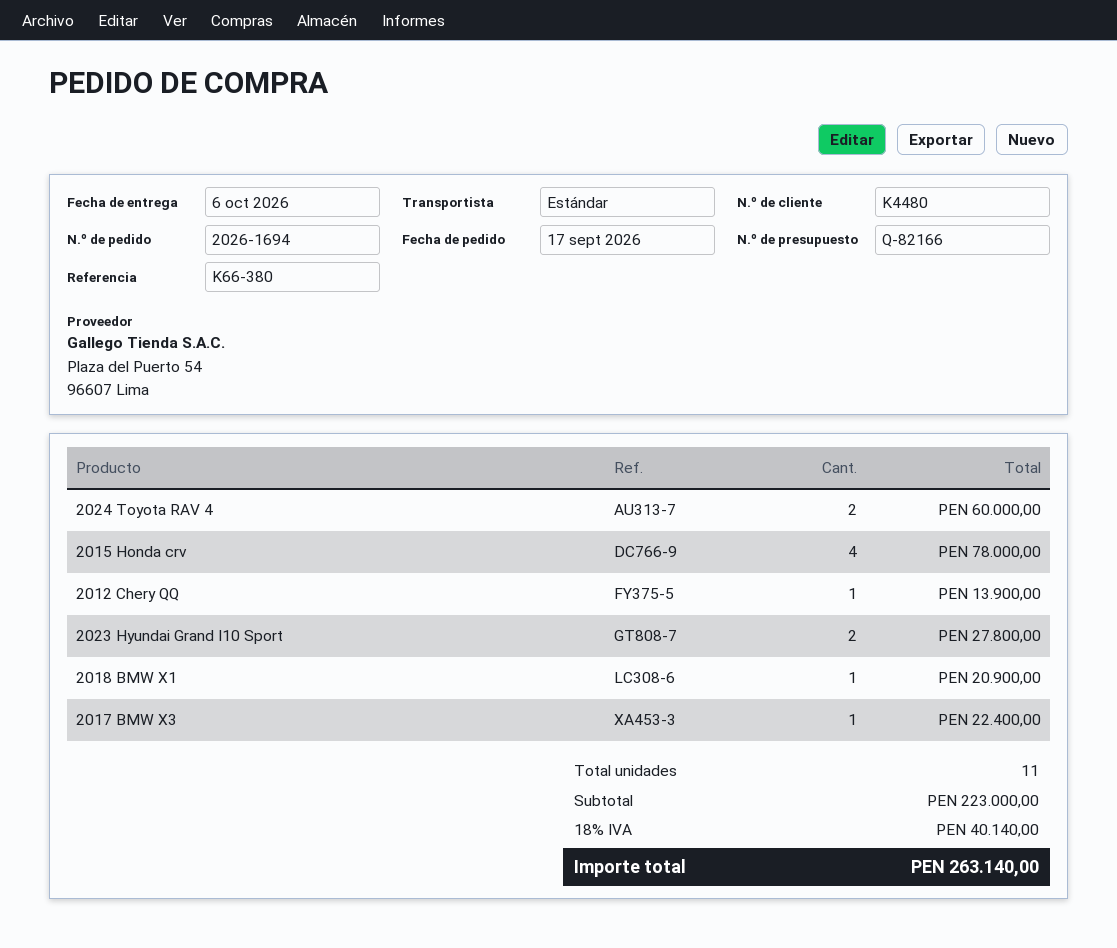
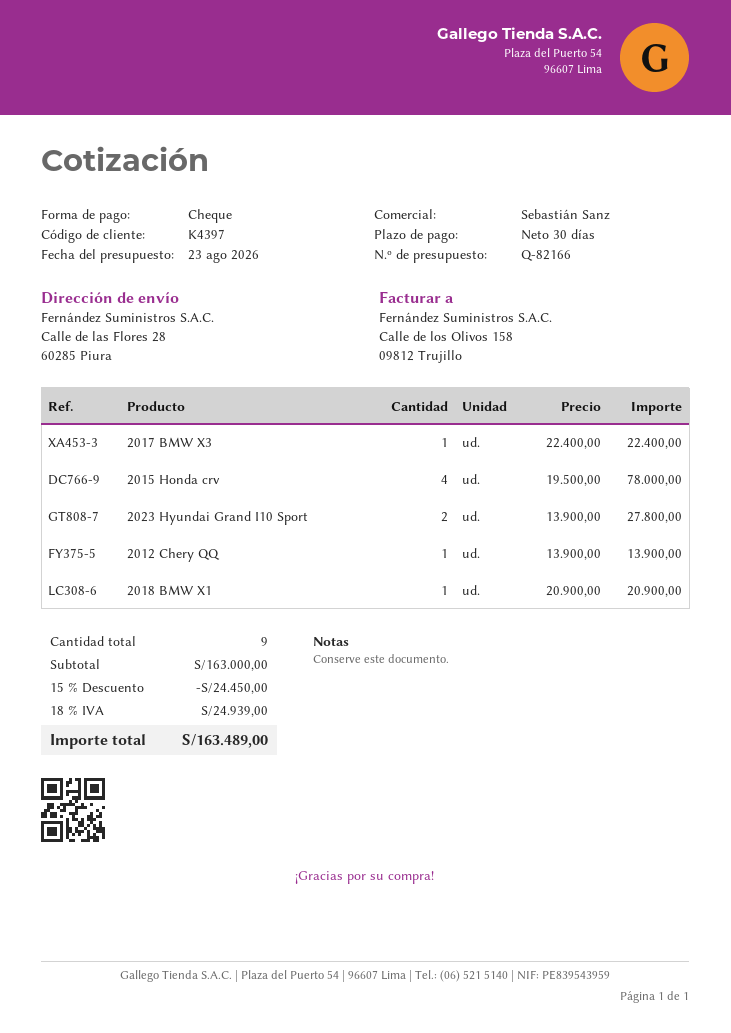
customer number: K4480 -> K4397
2024 Toyota RAV 4: 2 for 60000.00 -> none
total quantity: 11 -> 9
subtotal: 223000.00 -> 163000.00
discount: none -> 15% = 24450.00
tax: 18% = 40140.00 -> 18% = 24939.00
total: 263140.00 -> 163489.00

